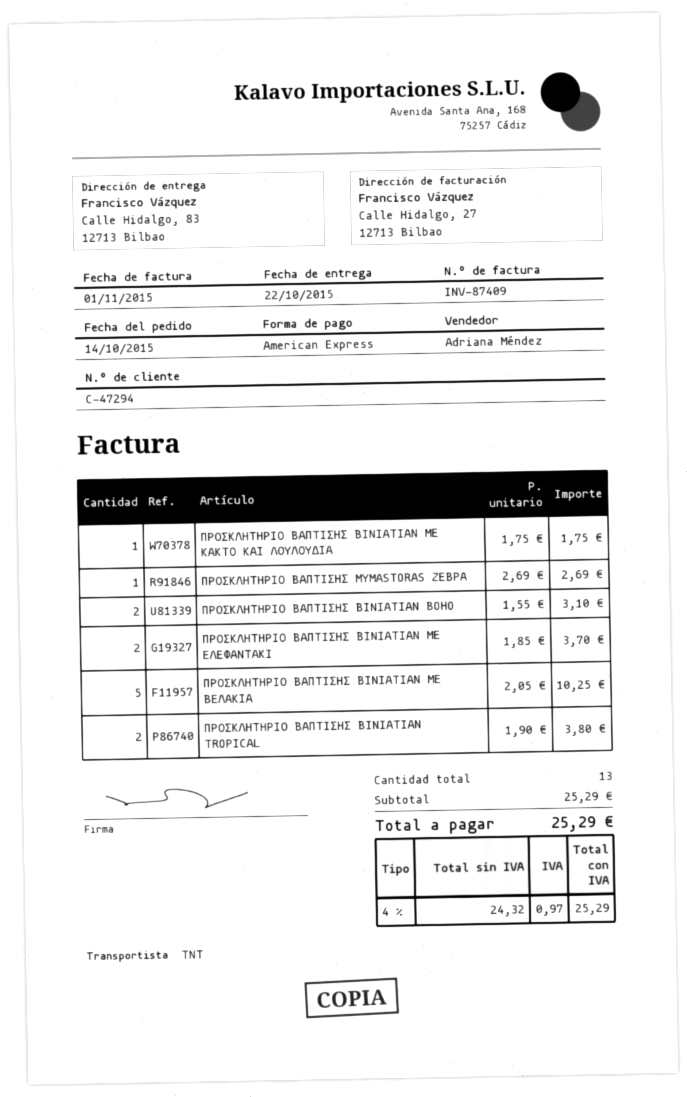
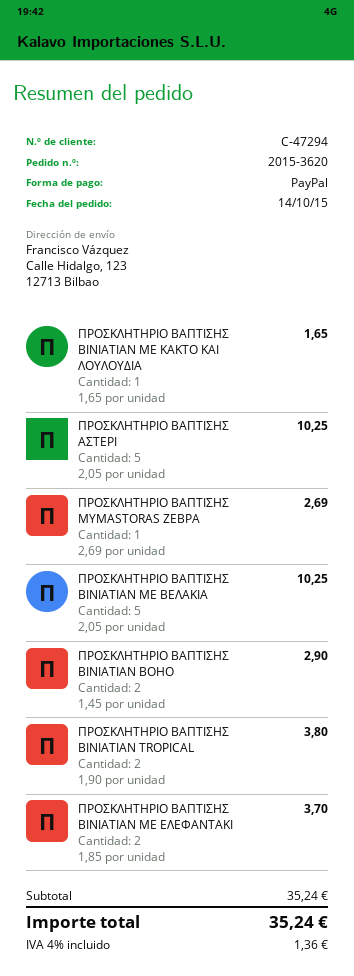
payment method: American Express -> PayPal
ship to: Calle Hidalgo, 83, 12713 Bilbao -> Calle Hidalgo, 123, 12713 Bilbao
ΠΡΟΣΚΛΗΤΗΡΙΟ ΒΑΠΤΙΣΗΣ BINIATIAN ΜΕ ΚΑΚΤΟ ΚΑΙ ΛΟΥΛΟΥΔΙΑ: 1 x 1.75 = 1.75 -> 1 x 1.65 = 1.65
ΠΡΟΣΚΛΗΤΗΡΙΟ ΒΑΠΤΙΣΗΣ BINIATIAN BOHO: 2 x 1.55 = 3.10 -> 2 x 1.45 = 2.90
ΠΡΟΣΚΛΗΤΗΡΙΟ ΒΑΠΤΙΣΗΣ ΑΣΤΕΡΙ: none -> 5 x 2.05 = 10.25
subtotal: 25.29 -> 35.24
tax: 4% = 0.97 -> 4% = 1.36
total: 25.29 -> 35.24

